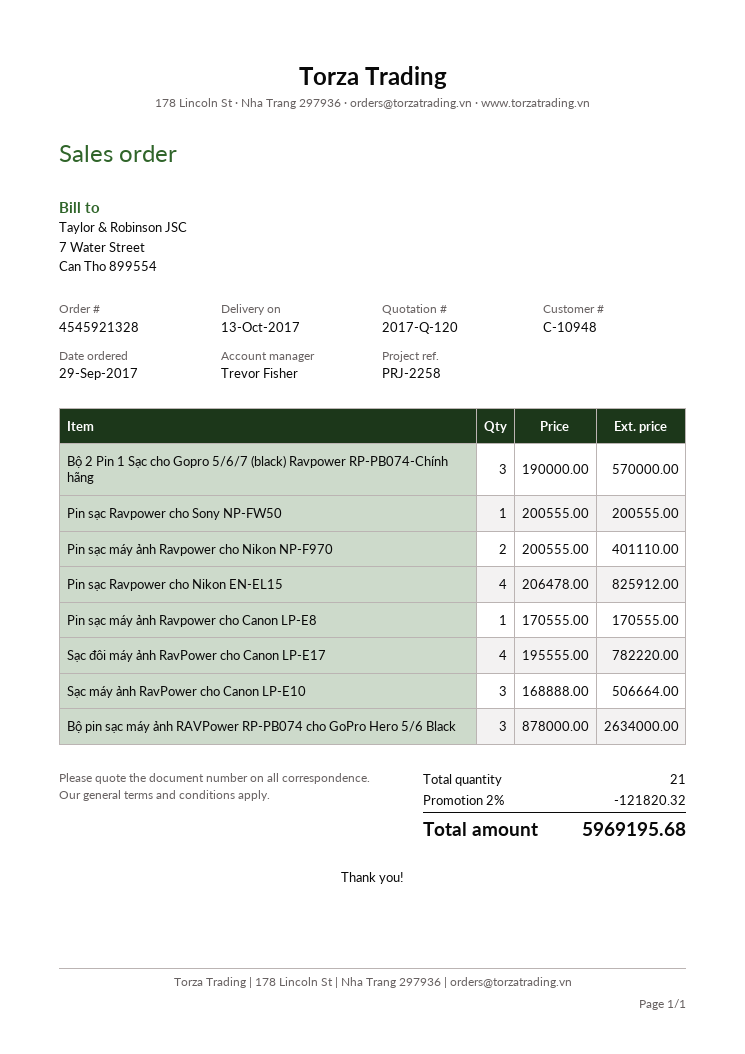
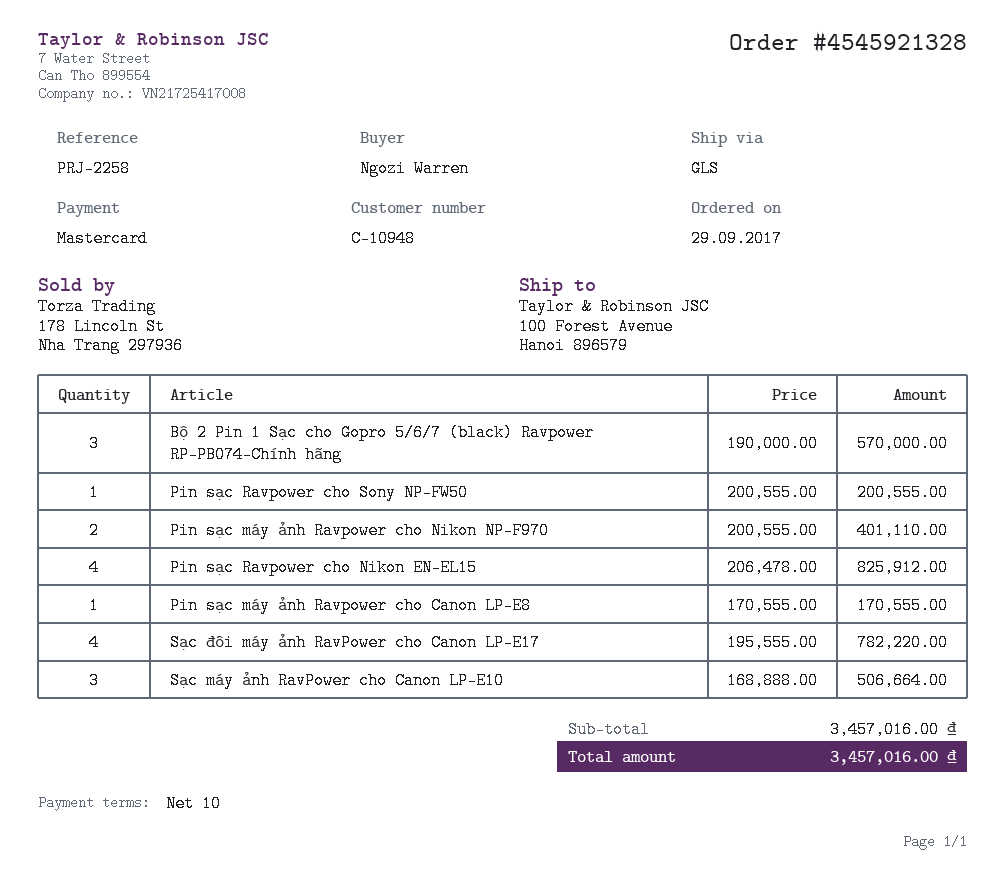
Bộ pin sạc máy ảnh RAVPower RP-PB074 cho GoPro Hero 5/6 Black: 3 x 878000.00 = 2634000.00 -> none
discount: 2% = 121820.32 -> none
total: 5969195.68 -> 3457016.00

